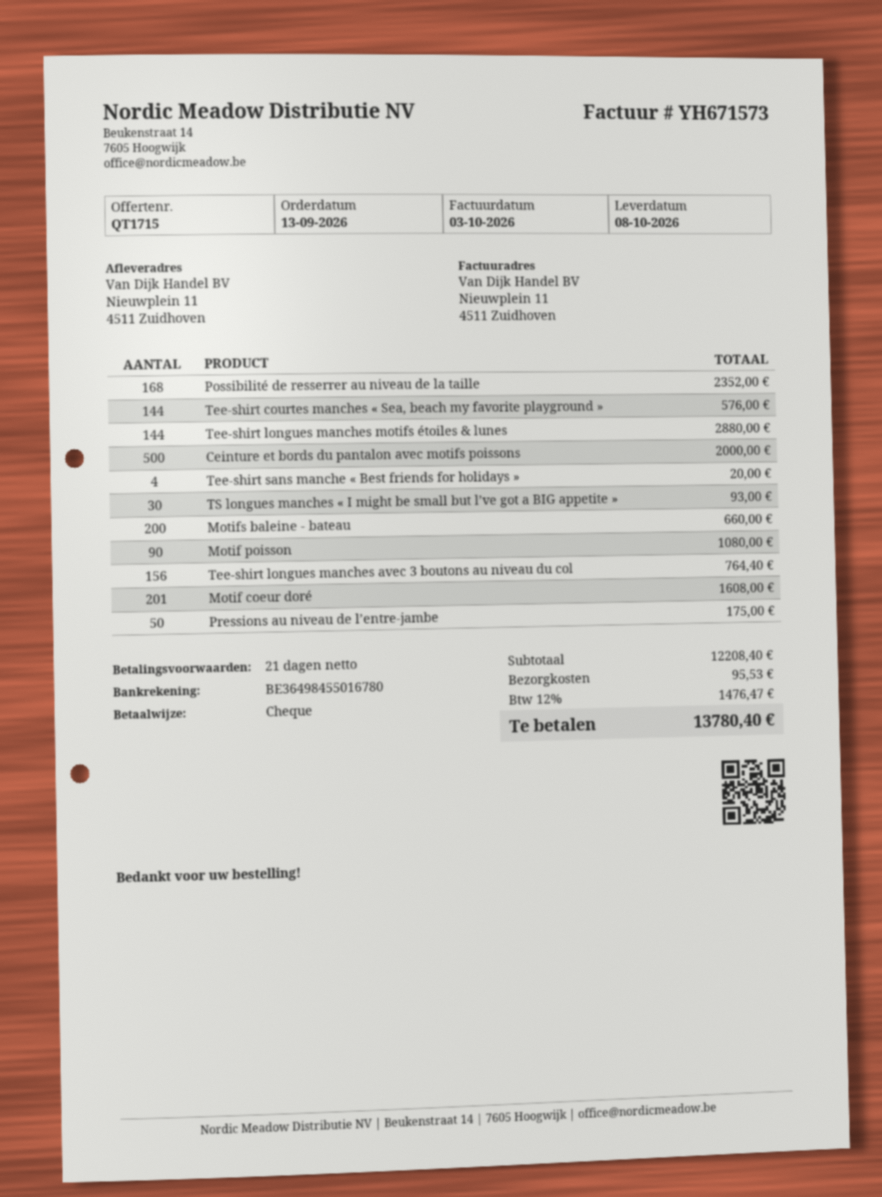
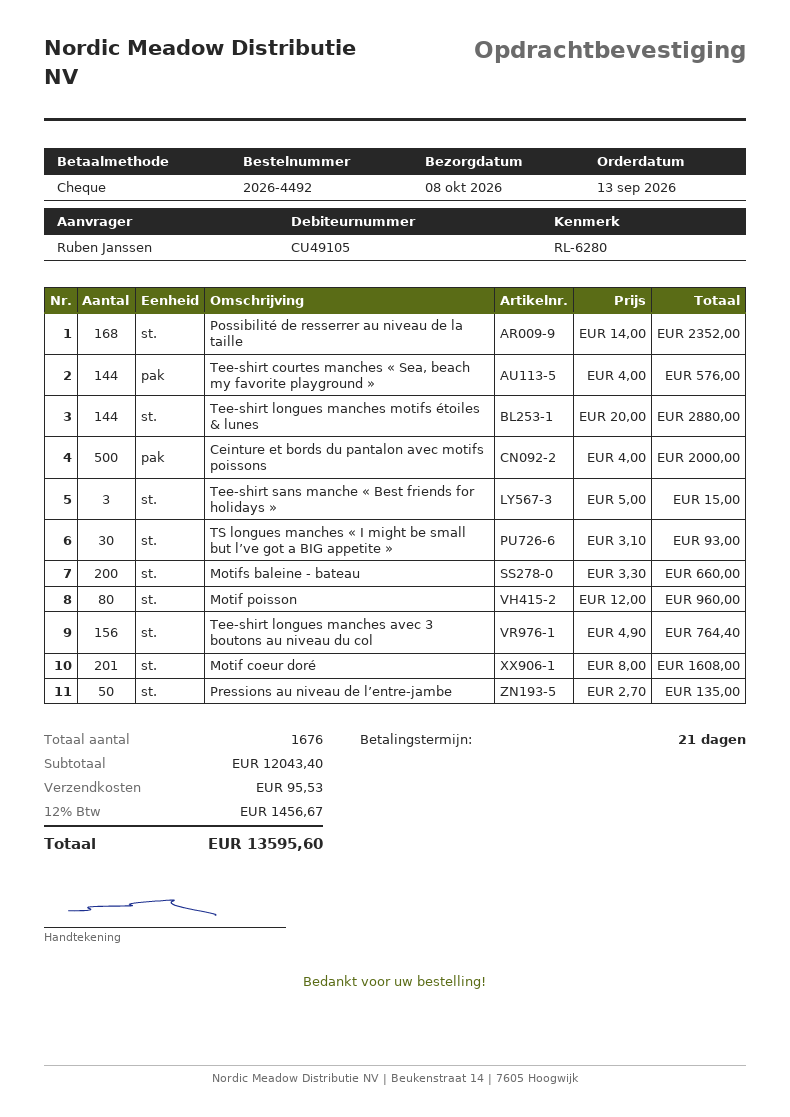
Tee-shirt sans manche « Best friends for holidays »: 4 for 20.00 -> 3 for 15.00
Motif poisson: 90 for 1080.00 -> 80 for 960.00
Pressions au niveau de l’entre-jambe: 50 for 175.00 -> 50 for 135.00
subtotal: 12208.40 -> 12043.40
tax: 12% = 1476.47 -> 12% = 1456.67
total: 13780.40 -> 13595.60

